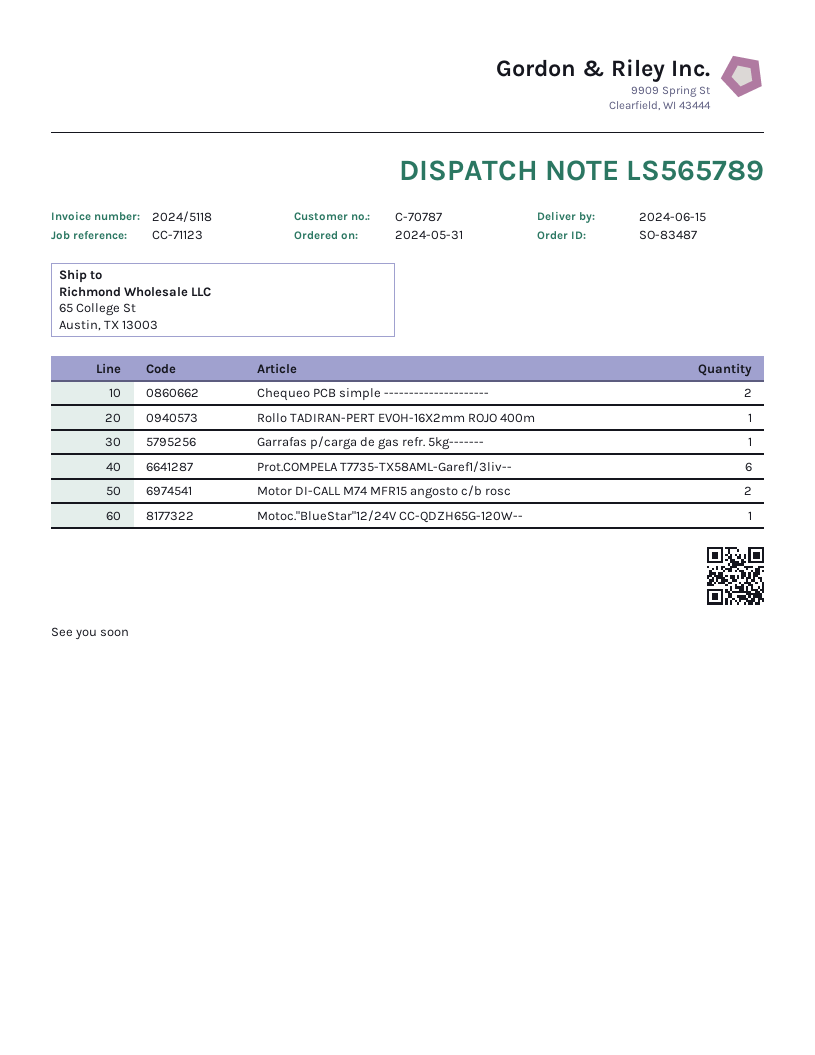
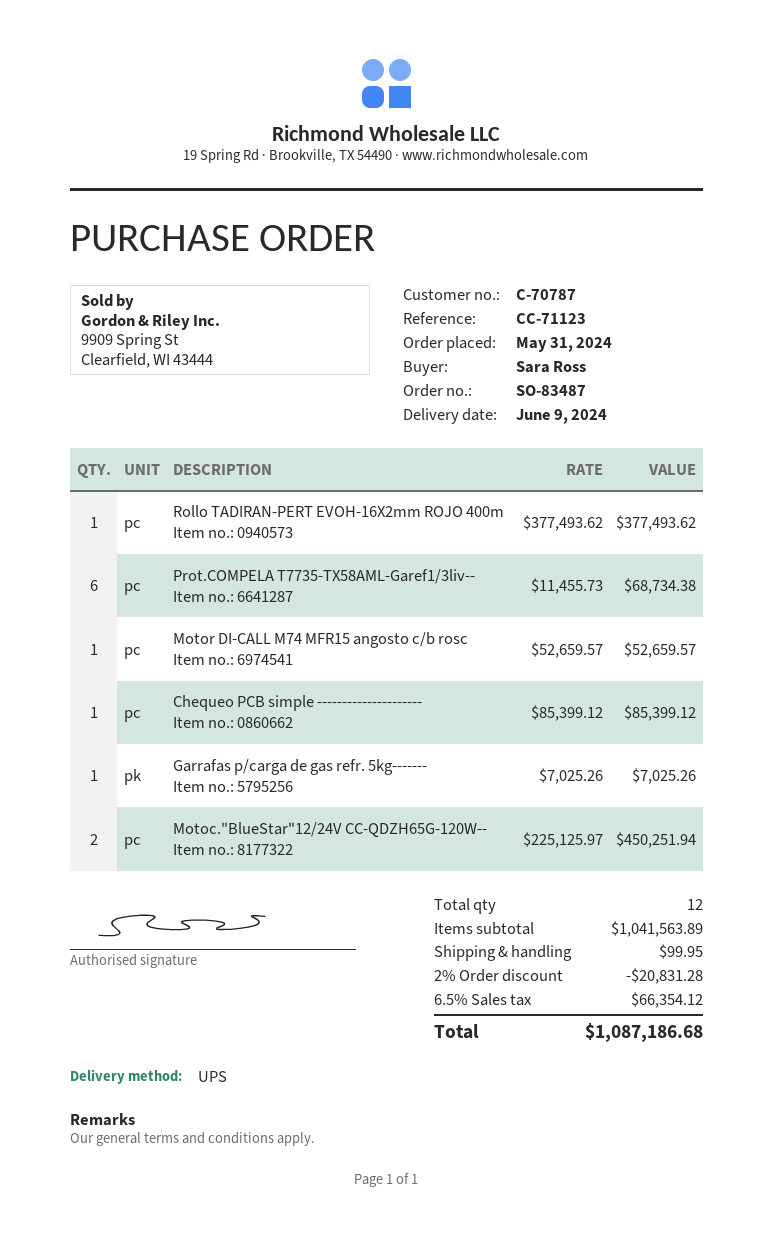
delivery date: 2024-06-15 -> 2024-06-09
Chequeo PCB simple ---------------------: 2 -> 1
Motor DI-CALL M74 MFR15 angosto c/b rosc: 2 -> 1
Motoc."BlueStar"12/24V CC-QDZH65G-120W--: 1 -> 2

